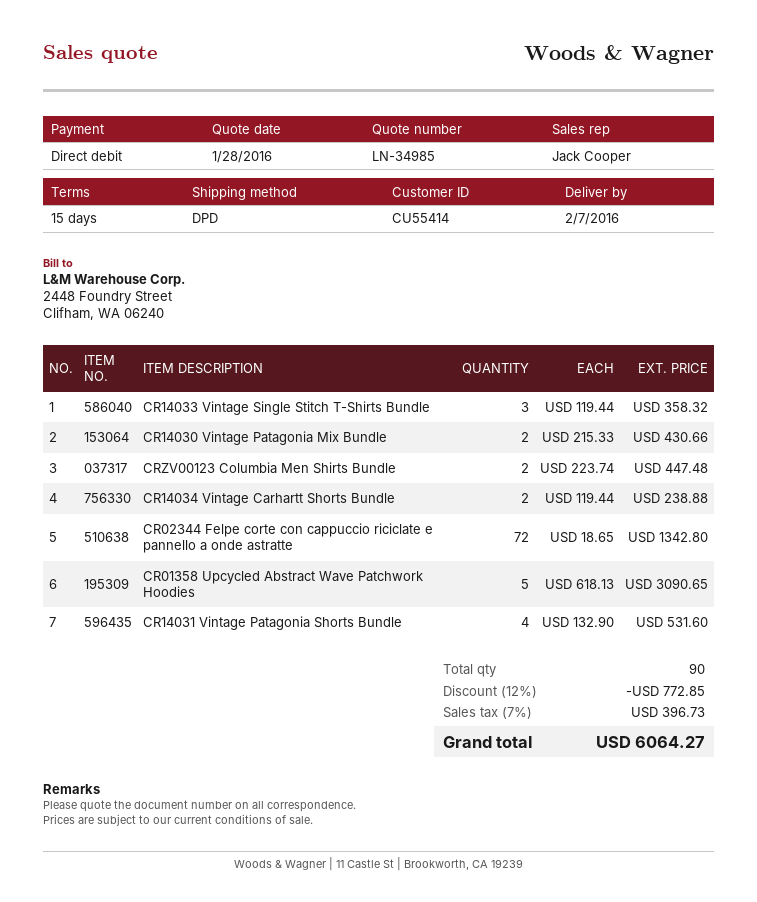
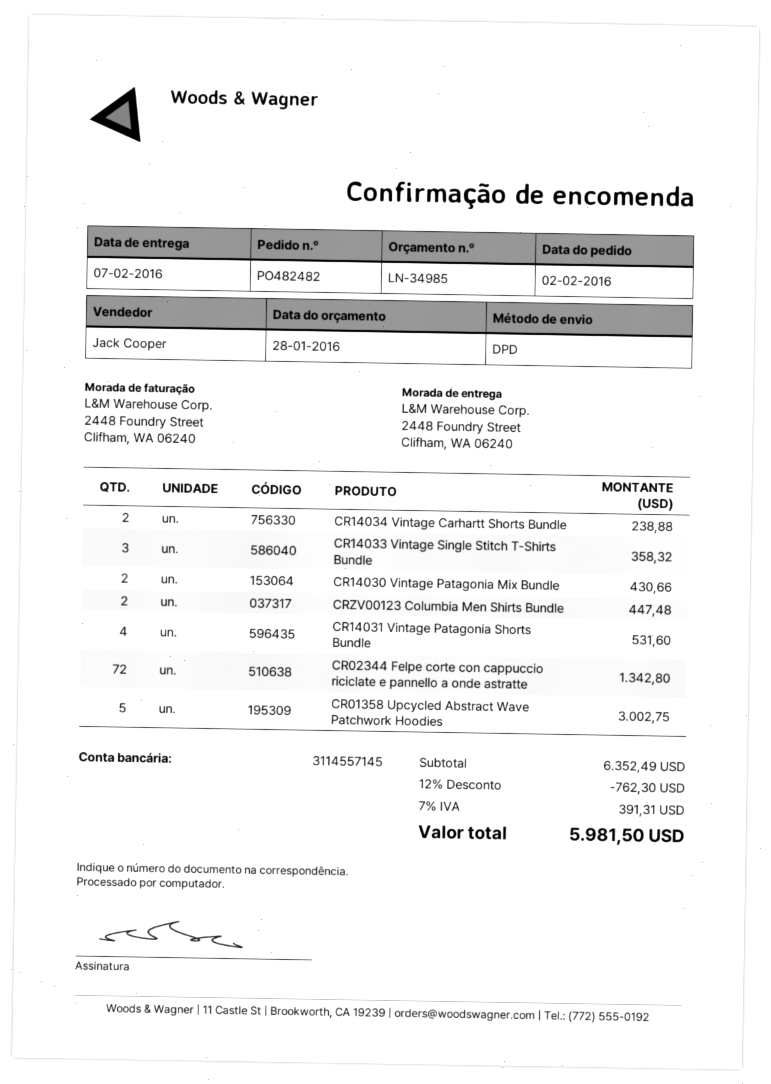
CR01358 Upcycled Abstract Wave Patchwork Hoodies: 5 for 3090.65 -> 5 for 3002.75
discount: 12% = 772.85 -> 12% = 762.30
tax: 7% = 396.73 -> 7% = 391.31
total: 6064.27 -> 5981.50

